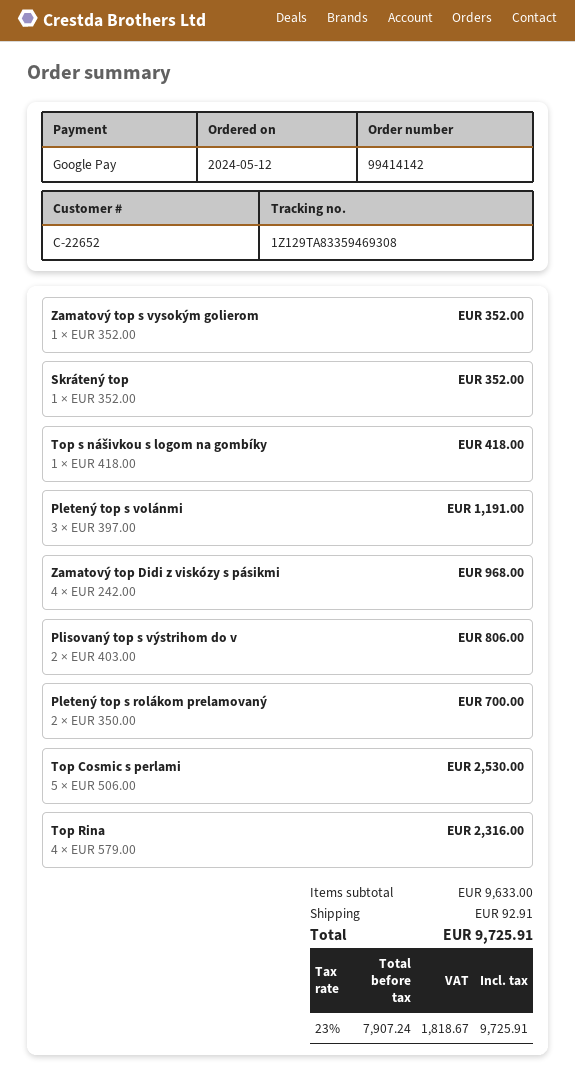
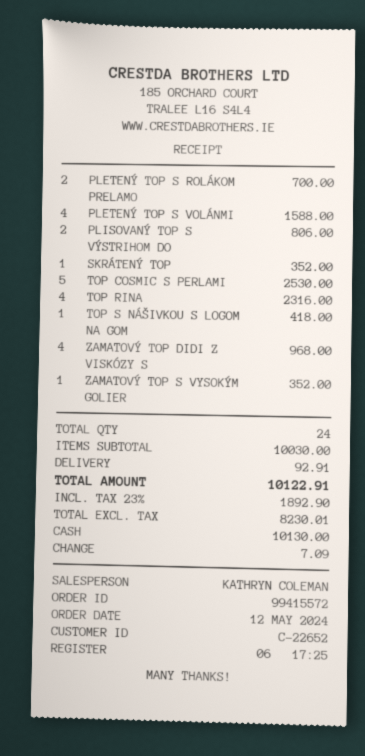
order number: 99414142 -> 99415572
payment method: Google Pay -> cash
Pletený top s volánmi: 3 for 1191.00 -> 4 for 1588.00
subtotal: 9633.00 -> 10030.00
net: 7907.24 -> 8230.01
tax: 23% = 1818.67 -> 23% = 1892.90
total: 9725.91 -> 10122.91

